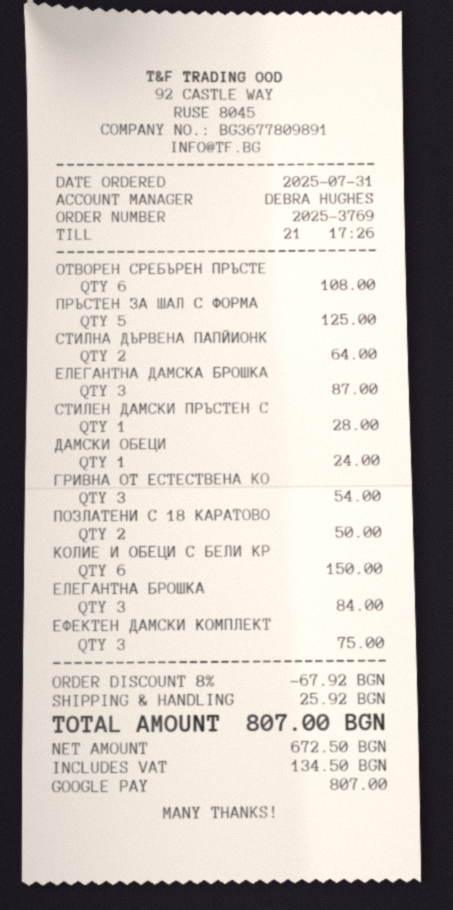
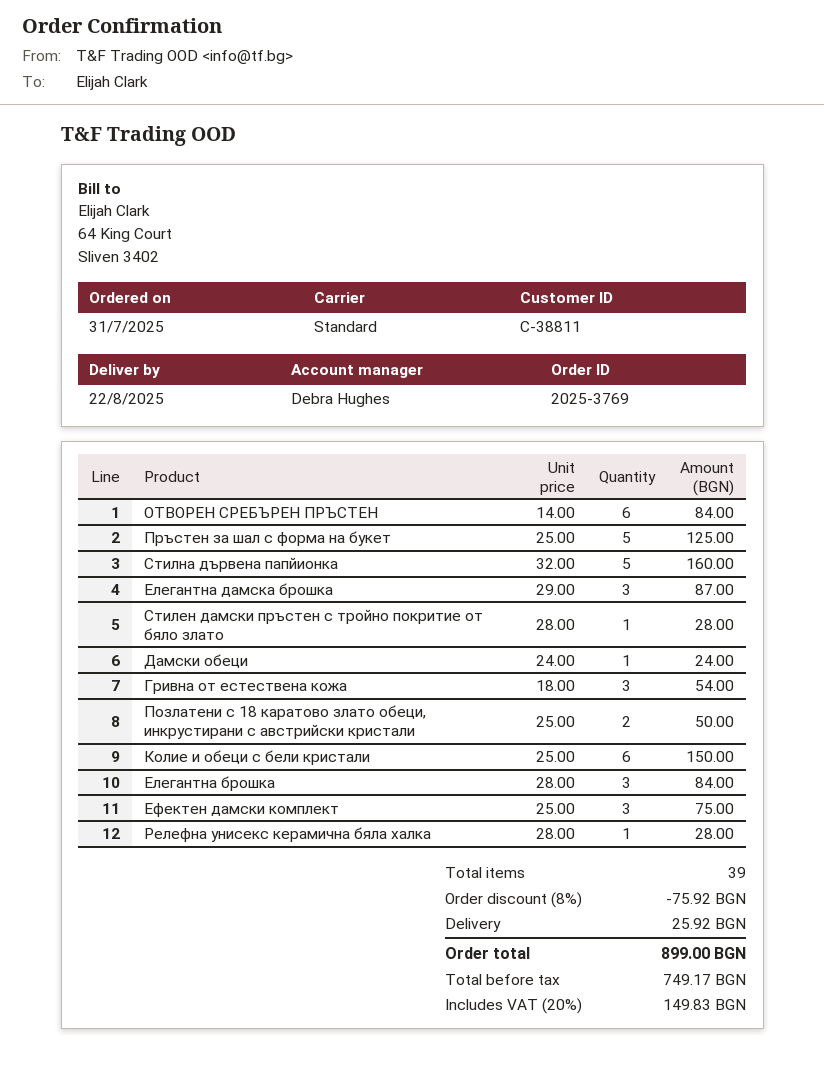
ОТВОРЕН СРЕБЪРЕН ПРЪСТЕ: 6 for 108.00 -> 6 for 84.00
СТИЛНА ДЪРВЕНА ПАПЙИОНК: 2 for 64.00 -> 5 for 160.00
Релефна унисекс керамична бяла халка: none -> 1 for 28.00
discount: 8% = 67.92 -> 8% = 75.92
net: 672.50 -> 749.17
tax: 134.50 -> 149.83
total: 807.00 -> 899.00

